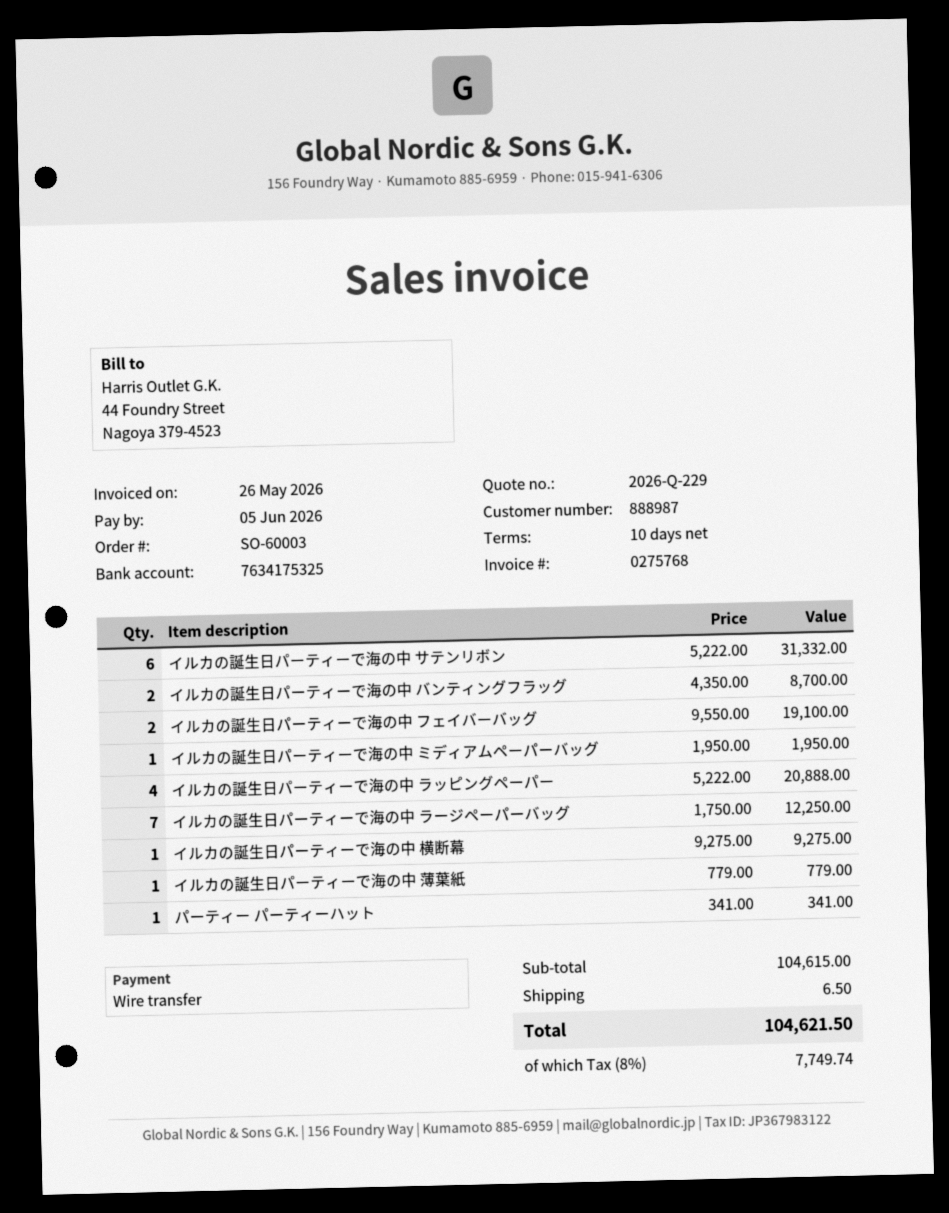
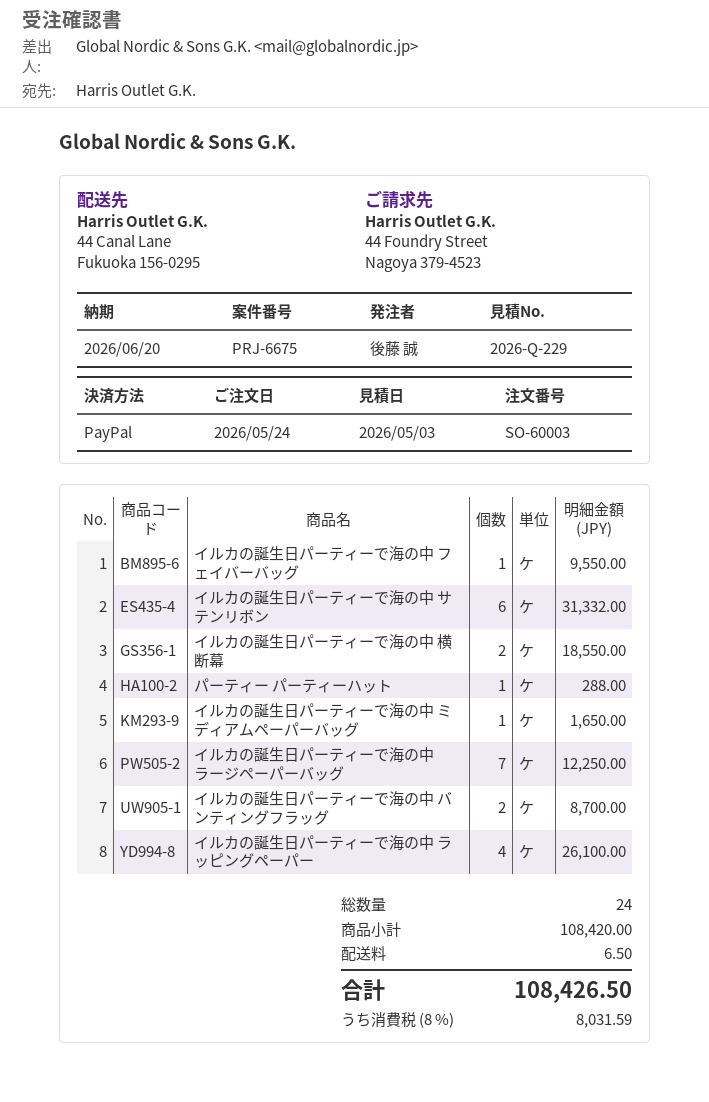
payment method: bank transfer -> PayPal
イルカの誕生日パーティーで海の中 フェイバーバッグ: 2 for 19100.00 -> 1 for 9550.00
イルカの誕生日パーティーで海の中 ミディアムペーパーバッグ: 1 for 1950.00 -> 1 for 1650.00
イルカの誕生日パーティーで海の中 ラッピングペーパー: 4 for 20888.00 -> 4 for 26100.00
イルカの誕生日パーティーで海の中 横断幕: 1 for 9275.00 -> 2 for 18550.00
イルカの誕生日パーティーで海の中 薄葉紙: 1 for 779.00 -> none
パーティー パーティーハット: 1 for 341.00 -> 1 for 288.00
subtotal: 104615.00 -> 108420.00
tax: 8% = 7749.74 -> 8% = 8031.59
total: 104621.50 -> 108426.50

